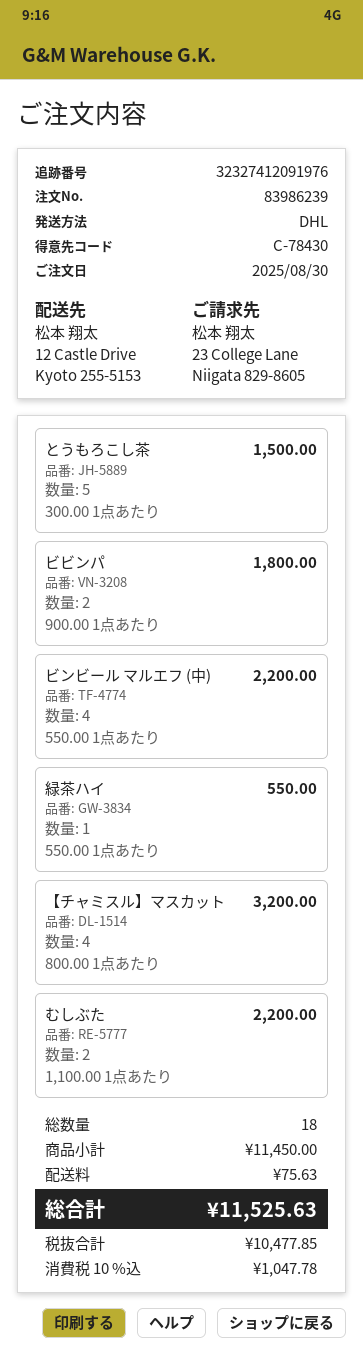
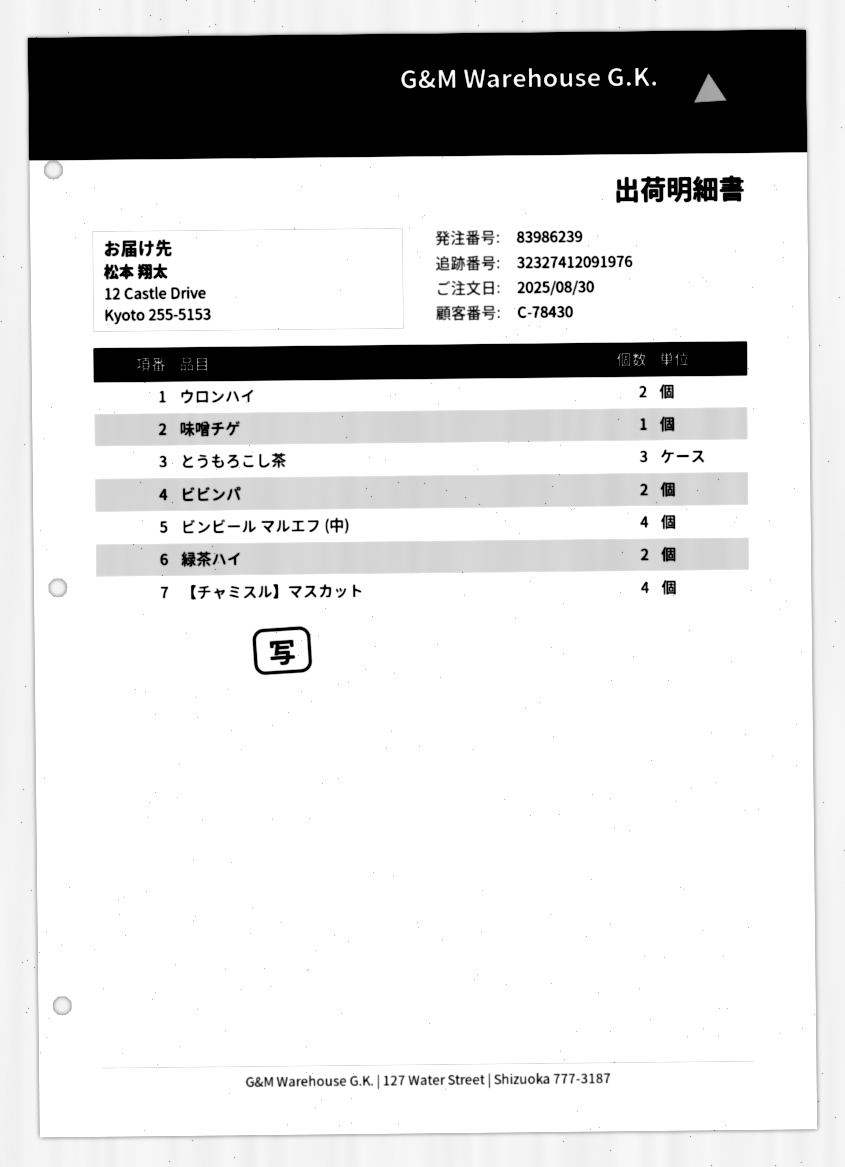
とうもろこし茶: 5 -> 3
緑茶ハイ: 1 -> 2
むしぶた: 2 -> none
ウロンハイ: none -> 2
味噌チゲ: none -> 1

